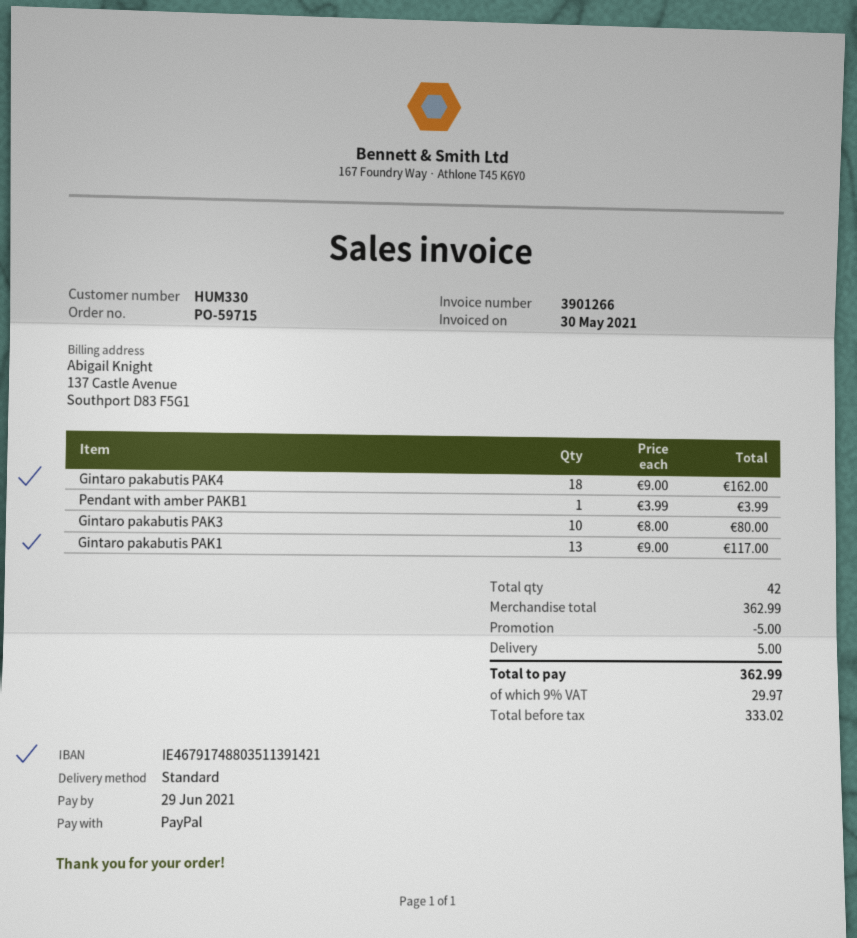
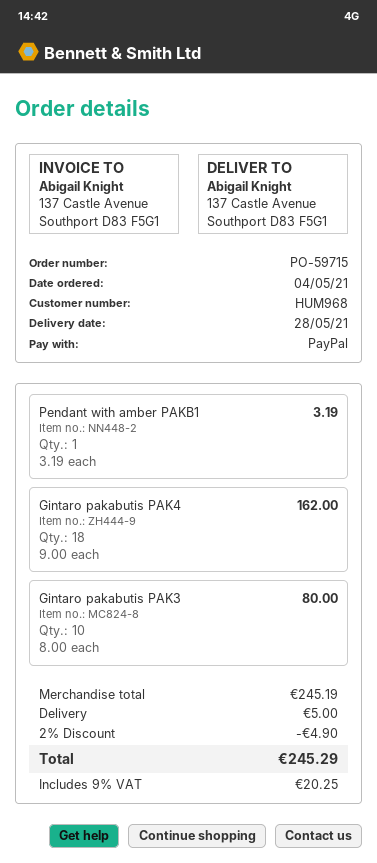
customer number: HUM330 -> HUM968
Pendant with amber PAKB1: 1 x 3.99 = 3.99 -> 1 x 3.19 = 3.19
Gintaro pakabutis PAK1: 13 x 9.00 = 117.00 -> none
subtotal: 362.99 -> 245.19
discount: 5.00 -> 4.90
tax: 9% = 29.97 -> 9% = 20.25
total: 362.99 -> 245.29

